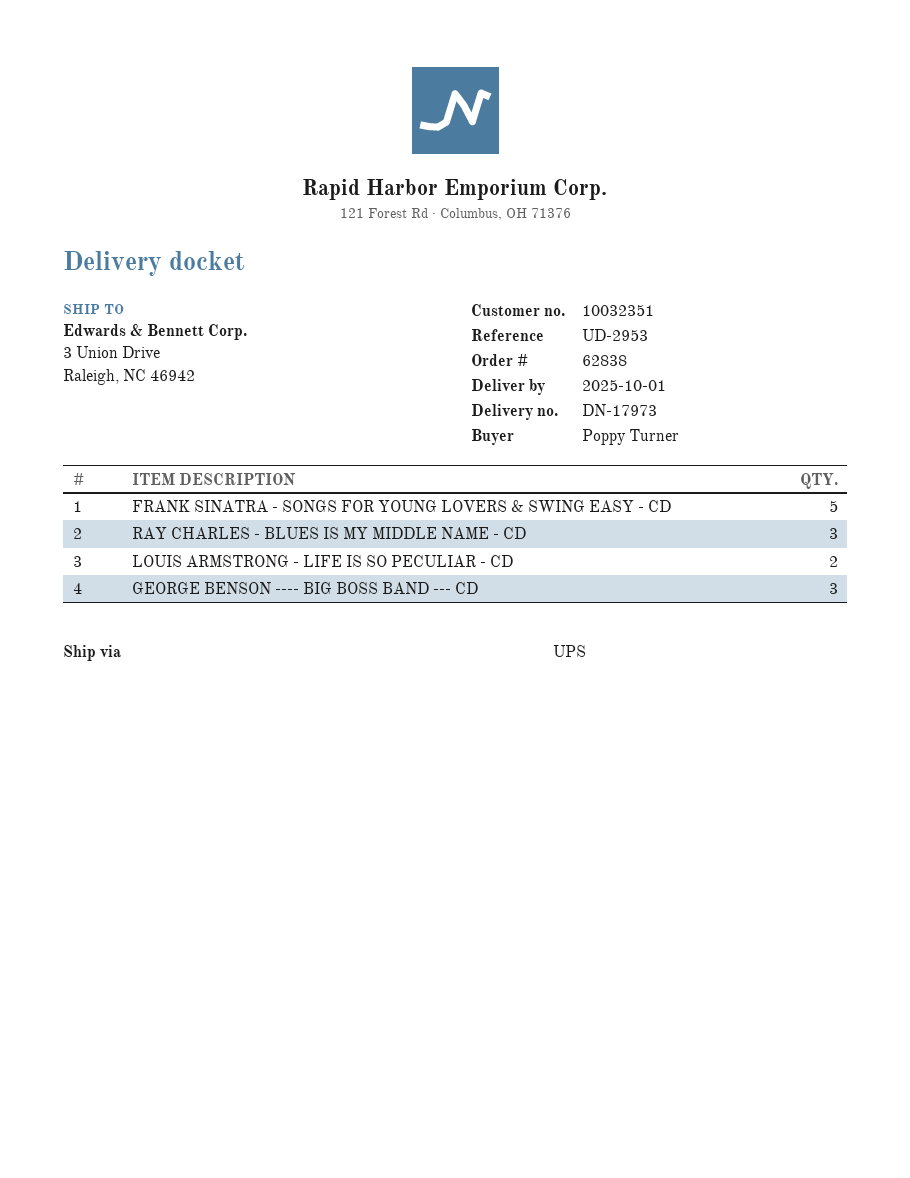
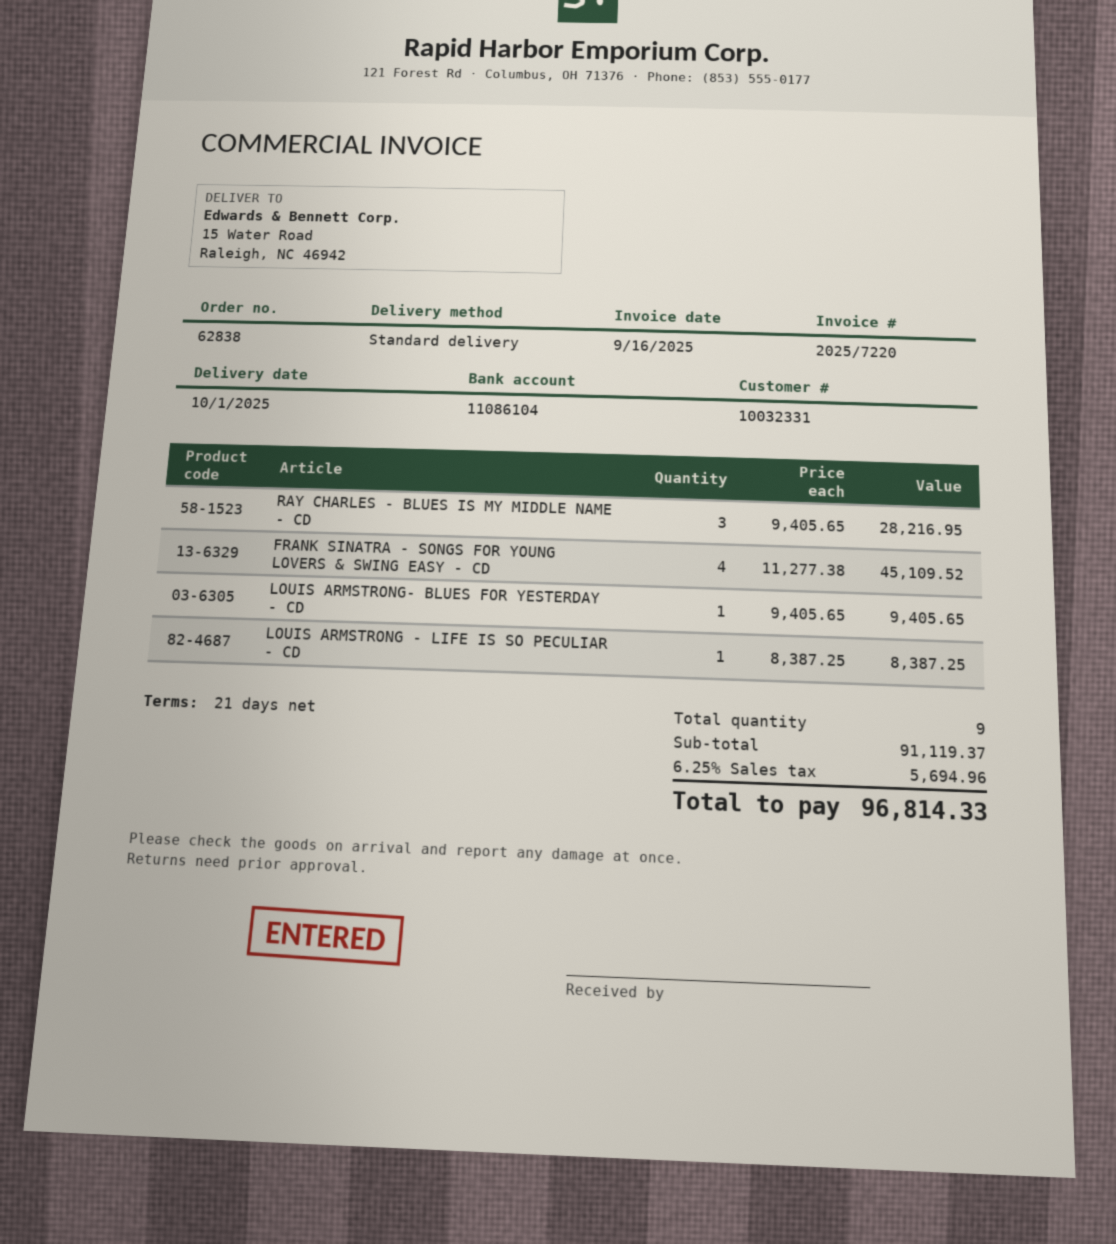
customer number: 10032351 -> 10032331
shipping method: UPS -> standard
ship to: 3 Union Drive, Raleigh, NC 46942 -> 15 Water Road, Raleigh, NC 46942
FRANK SINATRA - SONGS FOR YOUNG LOVERS & SWING EASY - CD: 5 -> 4
LOUIS ARMSTRONG - LIFE IS SO PECULIAR - CD: 2 -> 1
GEORGE BENSON ---- BIG BOSS BAND --- CD: 3 -> none
LOUIS ARMSTRONG- BLUES FOR YESTERDAY - CD: none -> 1

